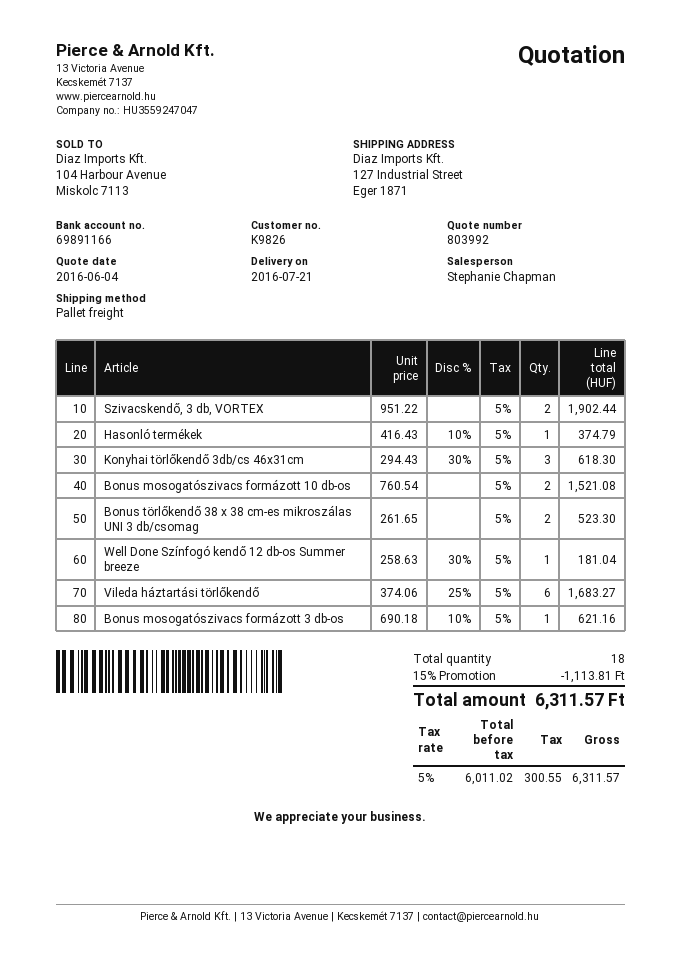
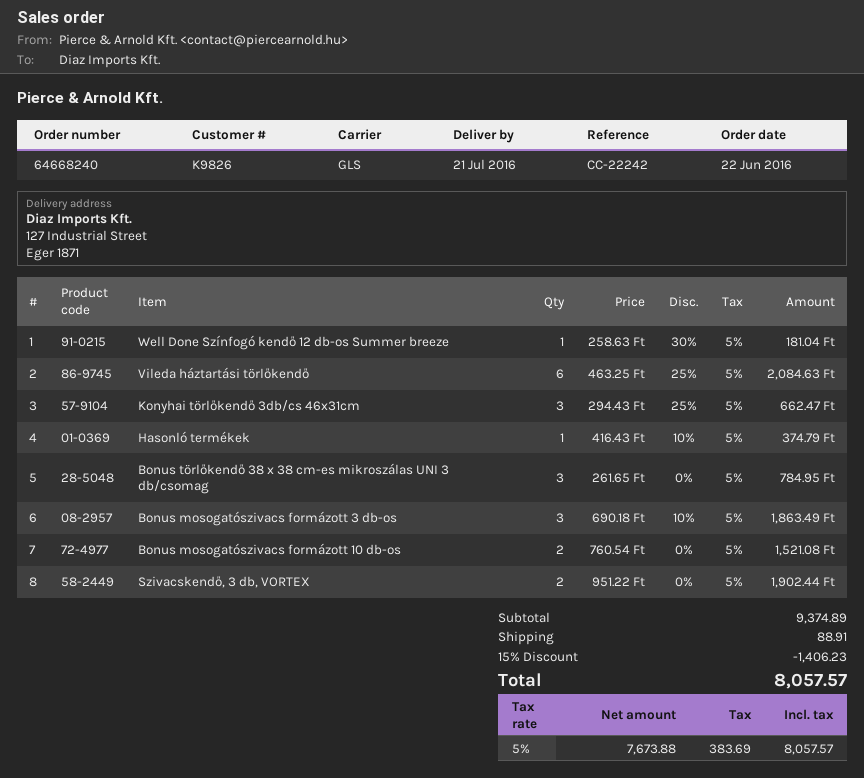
shipping method: pallet freight -> GLS
Konyhai törlőkendő 3db/cs 46x31cm: 3 x 294.43 - 30% = 618.30 -> 3 x 294.43 - 25% = 662.47
Bonus törlőkendő 38 x 38 cm-es mikroszálas UNI 3 db/csomag: 2 x 261.65 = 523.30 -> 3 x 261.65 = 784.95
Vileda háztartási törlőkendő: 6 x 374.06 - 25% = 1683.27 -> 6 x 463.25 - 25% = 2084.63
Bonus mosogatószivacs formázott 3 db-os: 1 x 690.18 - 10% = 621.16 -> 3 x 690.18 - 10% = 1863.49
discount: 15% = 1113.81 -> 15% = 1406.23
shipping: none -> 88.91
net: 6011.02 -> 7673.88
tax: 5% = 300.55 -> 5% = 383.69
total: 6311.57 -> 8057.57

